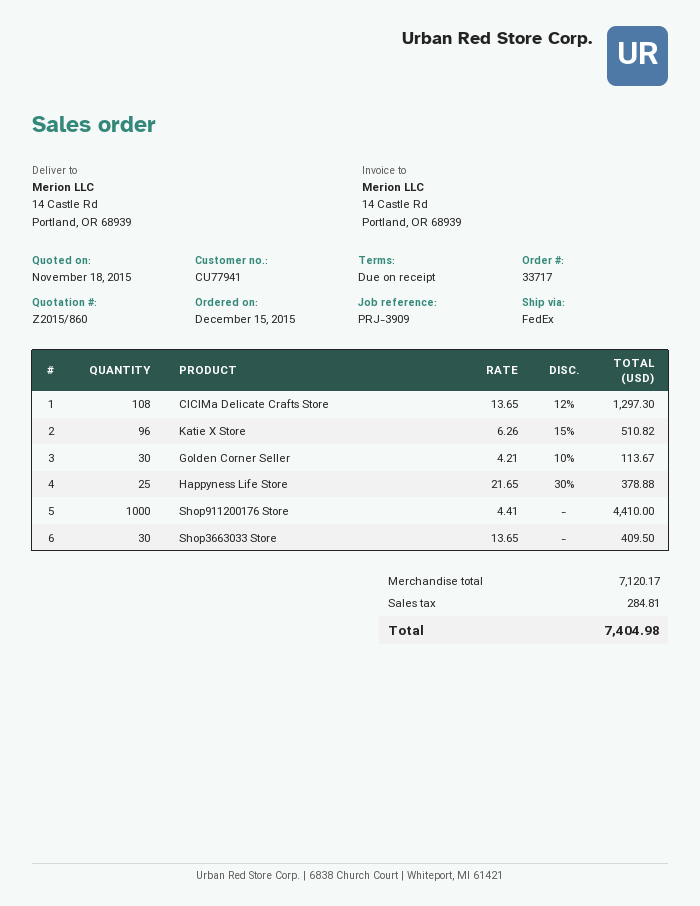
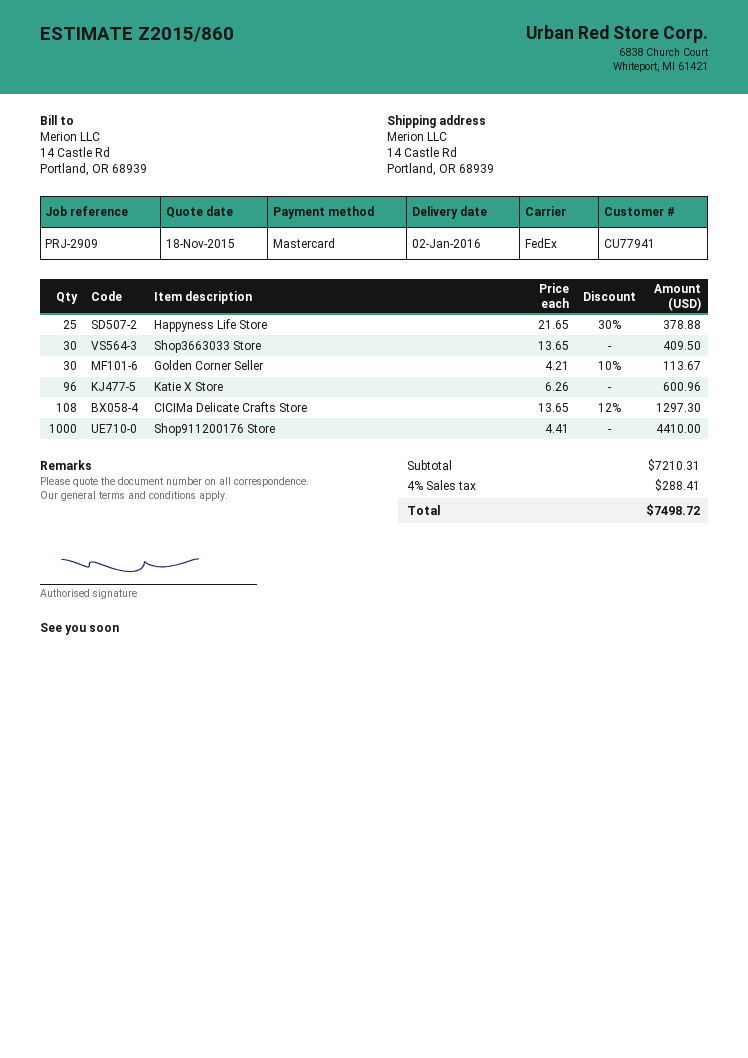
reference: PRJ-3909 -> PRJ-2909
Katie X Store: 96 x 6.26 - 15% = 510.82 -> 96 x 6.26 = 600.96
subtotal: 7120.17 -> 7210.31
tax: 284.81 -> 288.41
total: 7404.98 -> 7498.72

